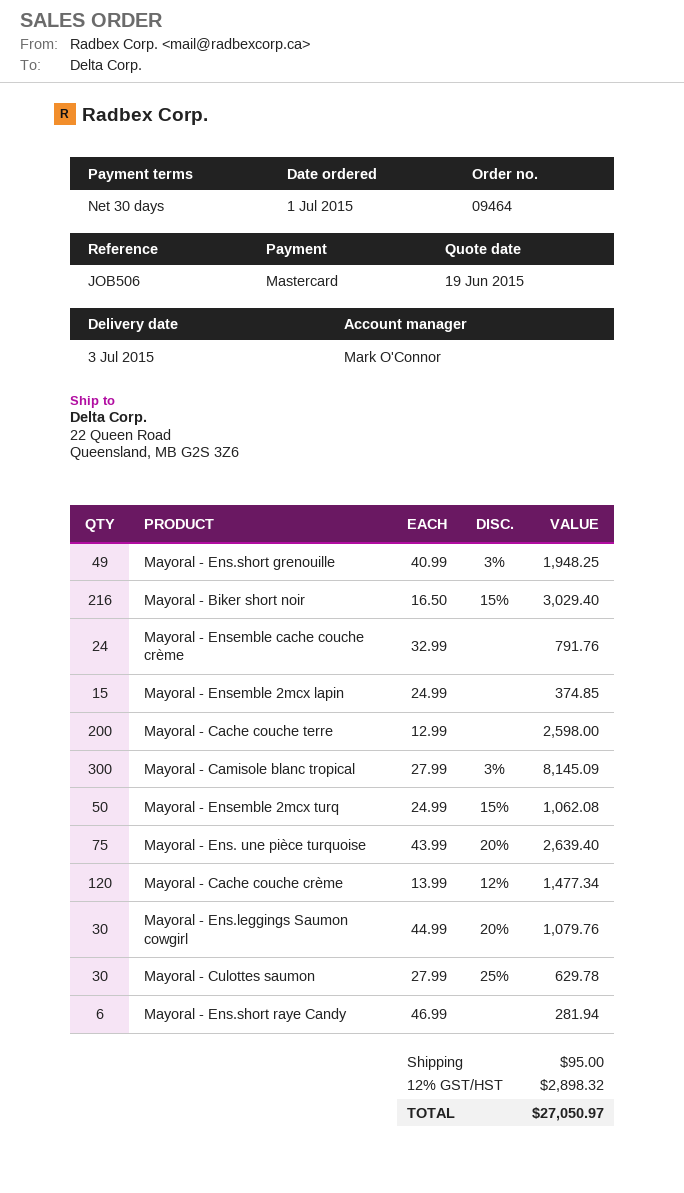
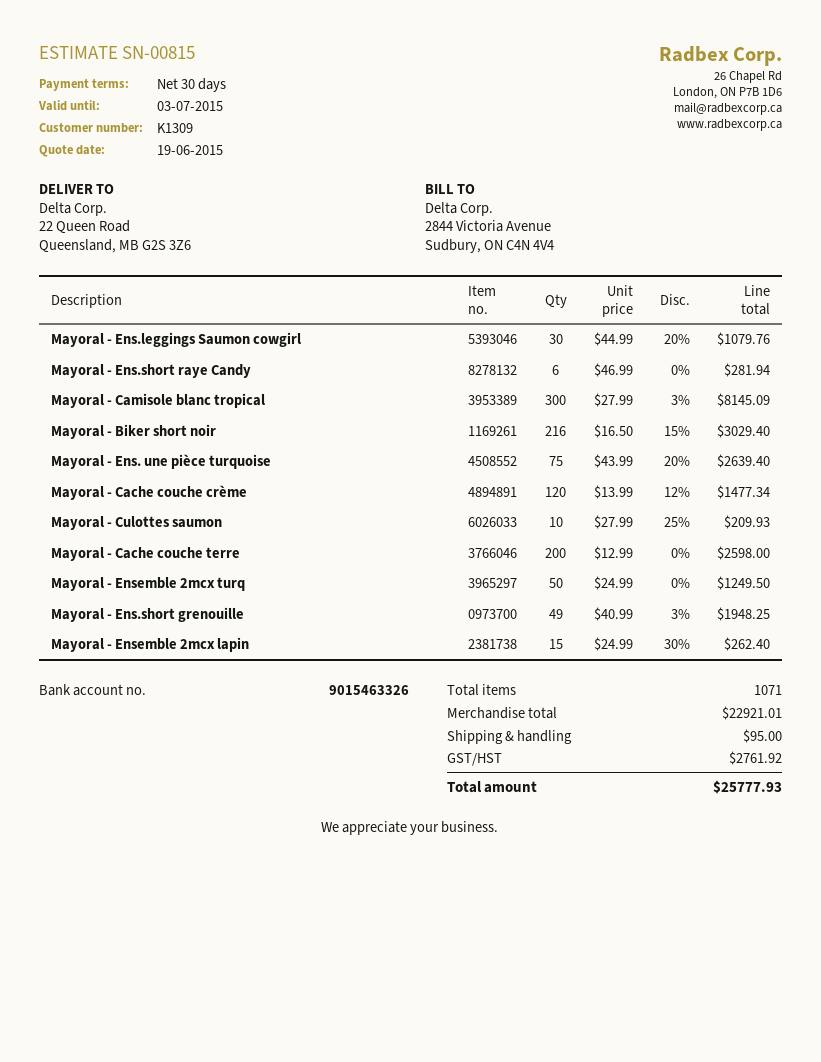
Mayoral - Ensemble cache couche crème: 24 x 32.99 = 791.76 -> none
Mayoral - Ensemble 2mcx lapin: 15 x 24.99 = 374.85 -> 15 x 24.99 - 30% = 262.40
Mayoral - Ensemble 2mcx turq: 50 x 24.99 - 15% = 1062.08 -> 50 x 24.99 = 1249.50
Mayoral - Culottes saumon: 30 x 27.99 - 25% = 629.78 -> 10 x 27.99 - 25% = 209.93
tax: 2898.32 -> 2761.92
total: 27050.97 -> 25777.93

